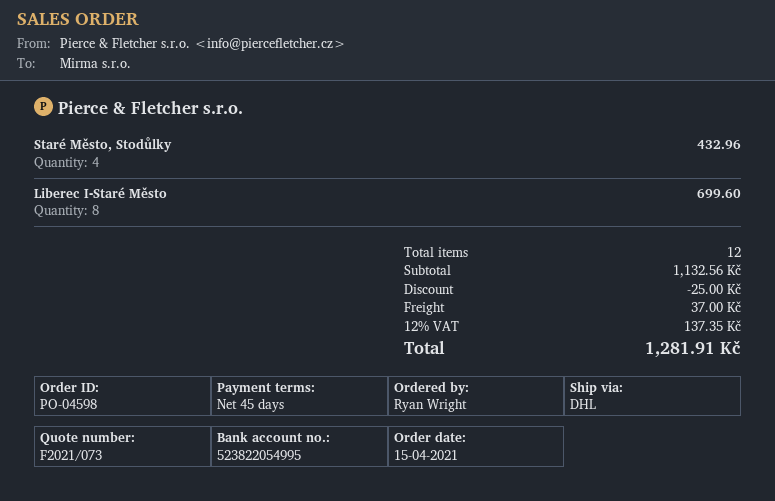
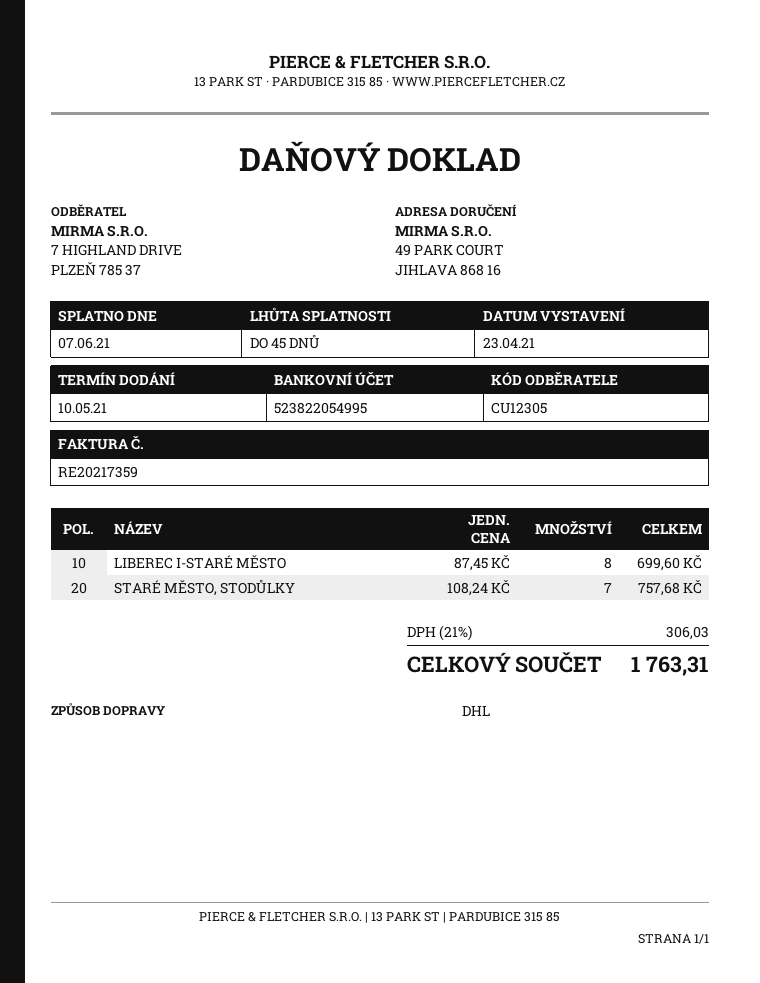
Staré Město, Stodůlky: 4 for 432.96 -> 7 for 757.68
discount: 25.00 -> none
shipping: 37.00 -> none
tax: 12% = 137.35 -> 21% = 306.03
total: 1281.91 -> 1763.31

